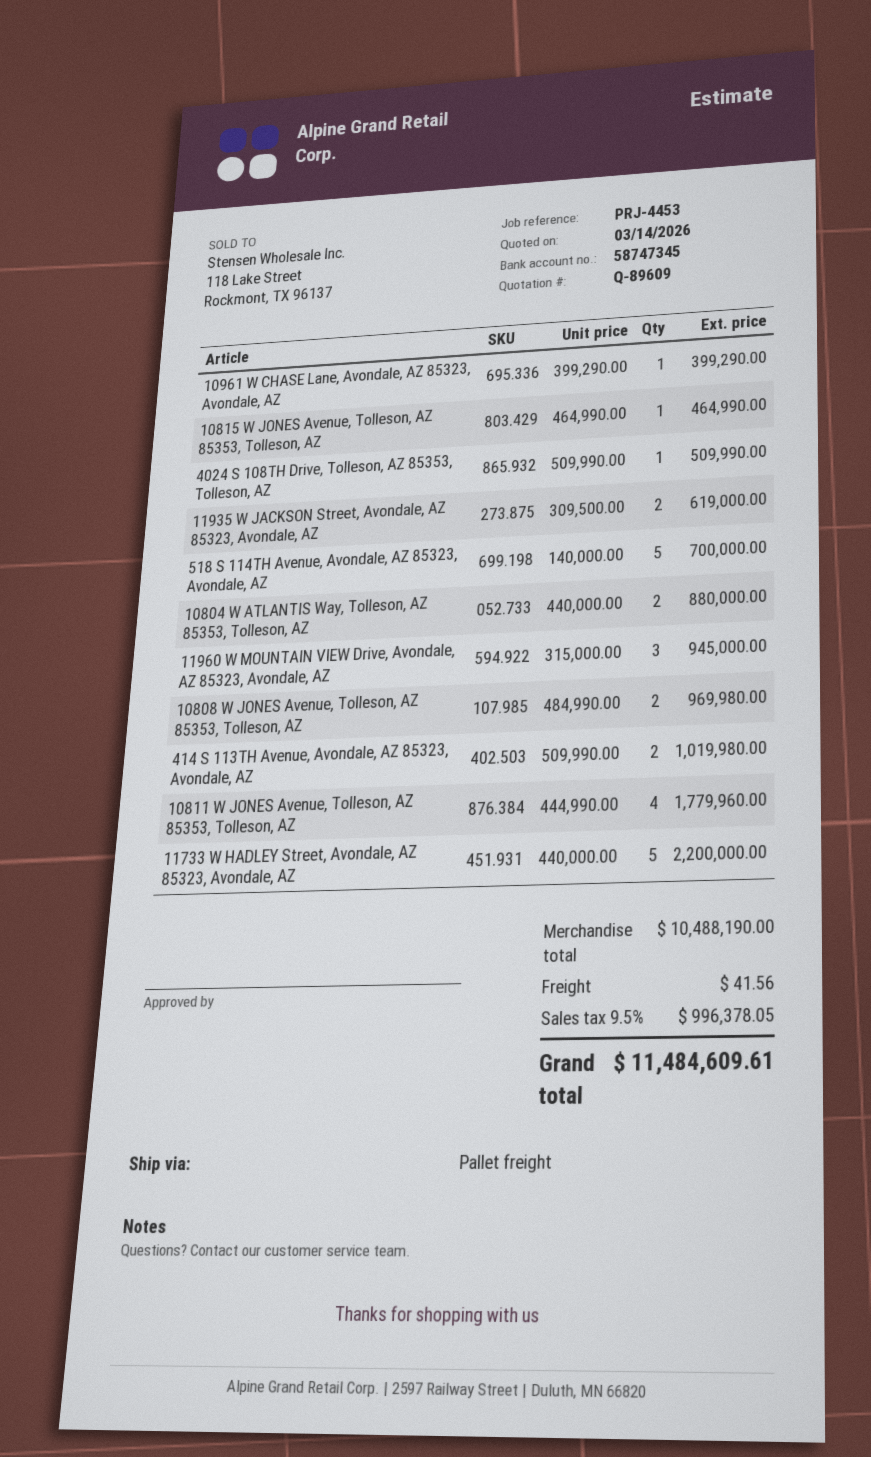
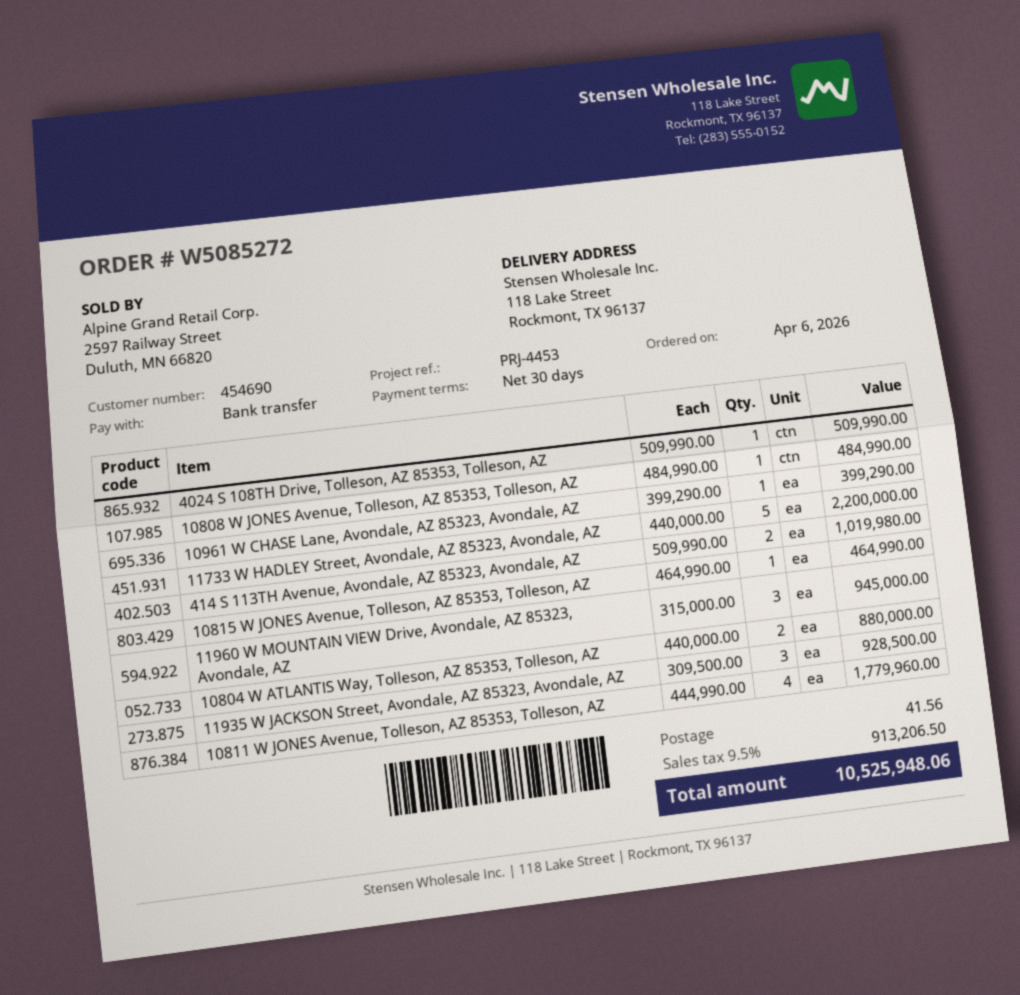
11935 W JACKSON Street, Avondale, AZ 85323, Avondale, AZ: 2 x 309500.00 = 619000.00 -> 3 x 309500.00 = 928500.00
518 S 114TH Avenue, Avondale, AZ 85323, Avondale, AZ: 5 x 140000.00 = 700000.00 -> none
10808 W JONES Avenue, Tolleson, AZ 85353, Tolleson, AZ: 2 x 484990.00 = 969980.00 -> 1 x 484990.00 = 484990.00
tax: 9.5% = 996378.05 -> 9.5% = 913206.50
total: 11484609.61 -> 10525948.06

